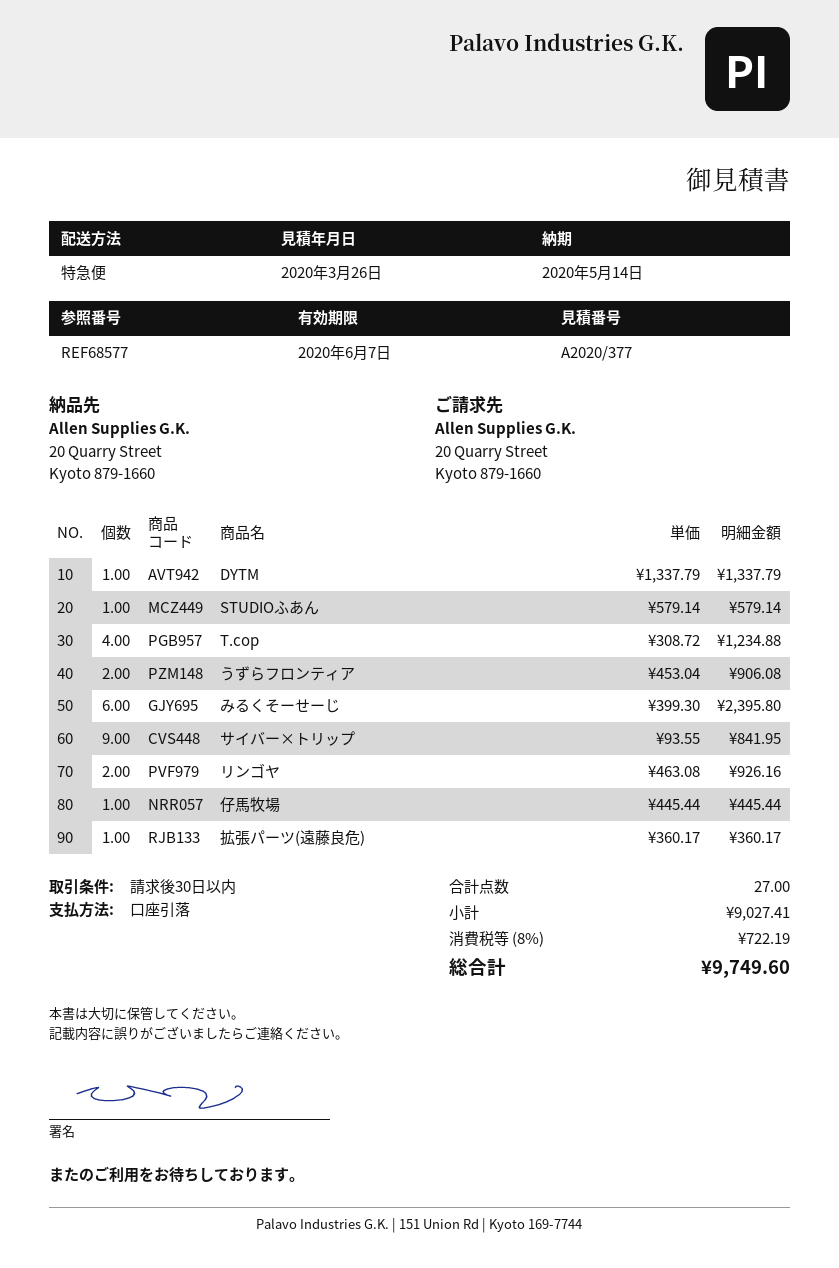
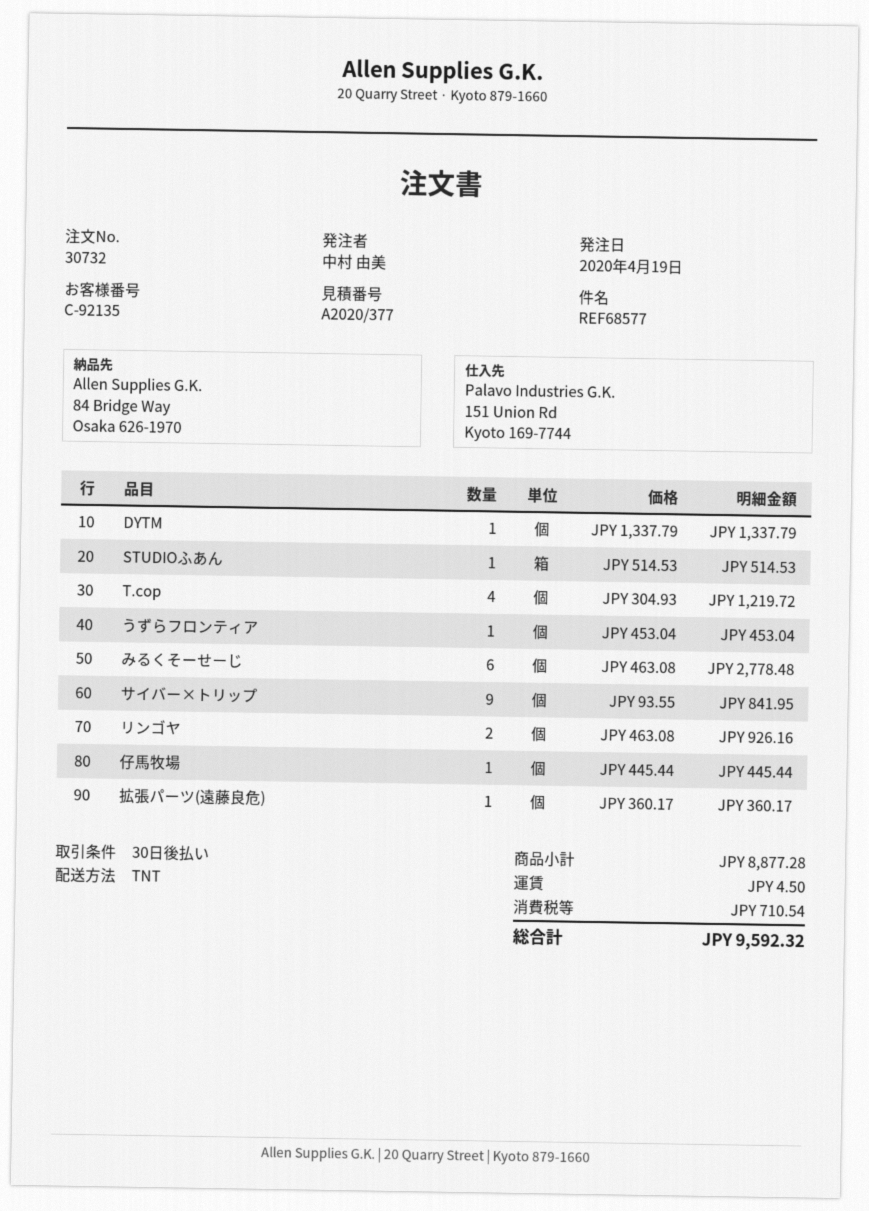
shipping method: express -> TNT
ship to: 20 Quarry Street, Kyoto 879-1660 -> 84 Bridge Way, Osaka 626-1970
STUDIOふあん: 1 x 579.14 = 579.14 -> 1 x 514.53 = 514.53
T.cop: 4 x 308.72 = 1234.88 -> 4 x 304.93 = 1219.72
うずらフロンティア: 2 x 453.04 = 906.08 -> 1 x 453.04 = 453.04
みるくそーせーじ: 6 x 399.30 = 2395.80 -> 6 x 463.08 = 2778.48
subtotal: 9027.41 -> 8877.28
shipping: none -> 4.50
tax: 722.19 -> 710.54
total: 9749.60 -> 9592.32

